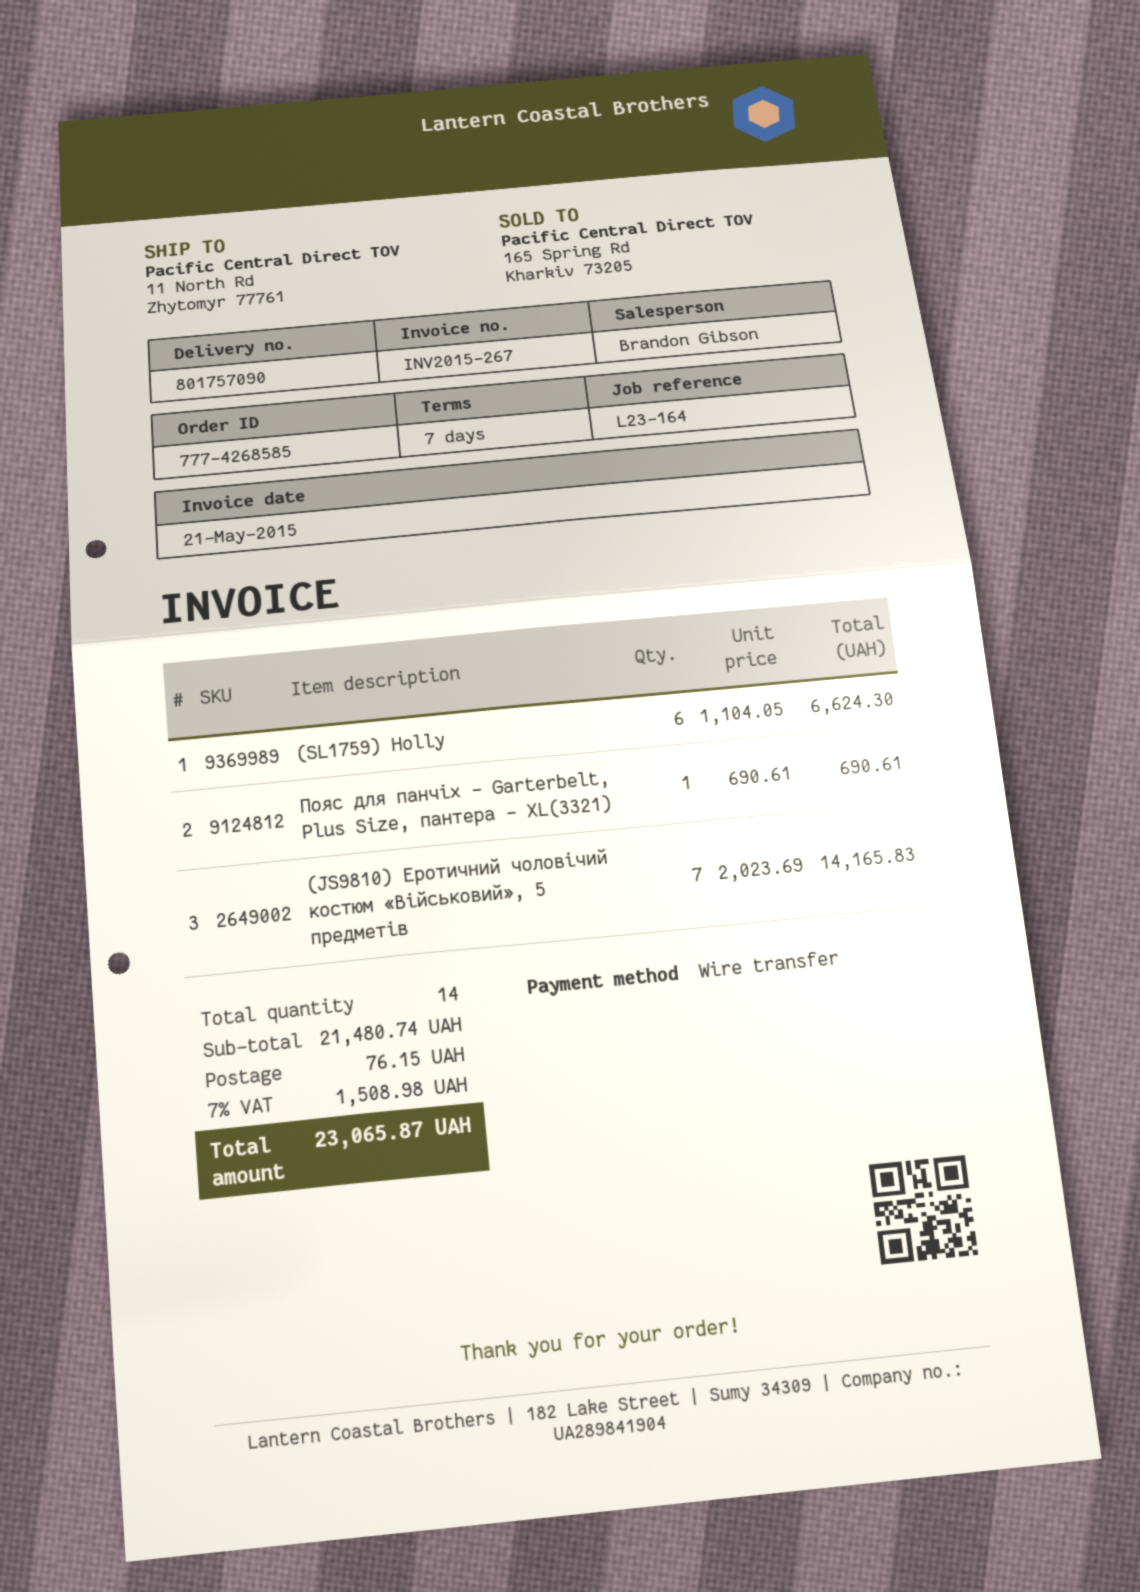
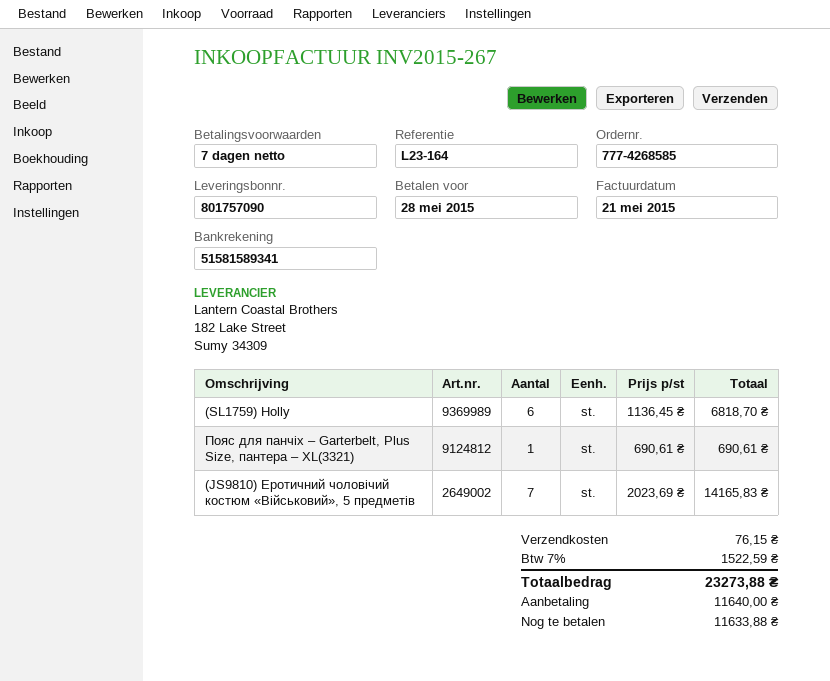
(SL1759) Holly: 6 x 1104.05 = 6624.30 -> 6 x 1136.45 = 6818.70
tax: 7% = 1508.98 -> 7% = 1522.59
total: 23065.87 -> 23273.88

